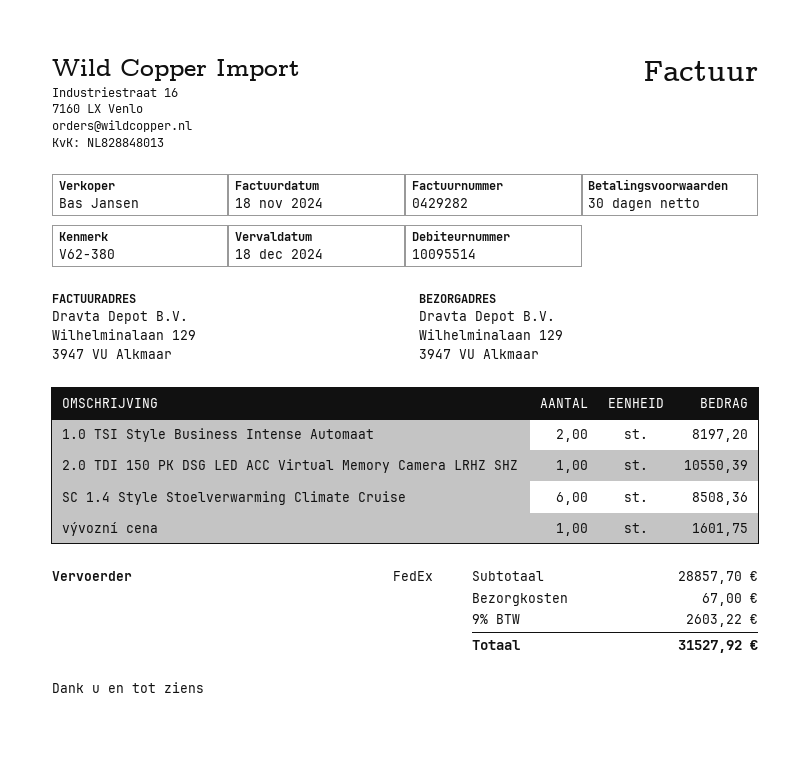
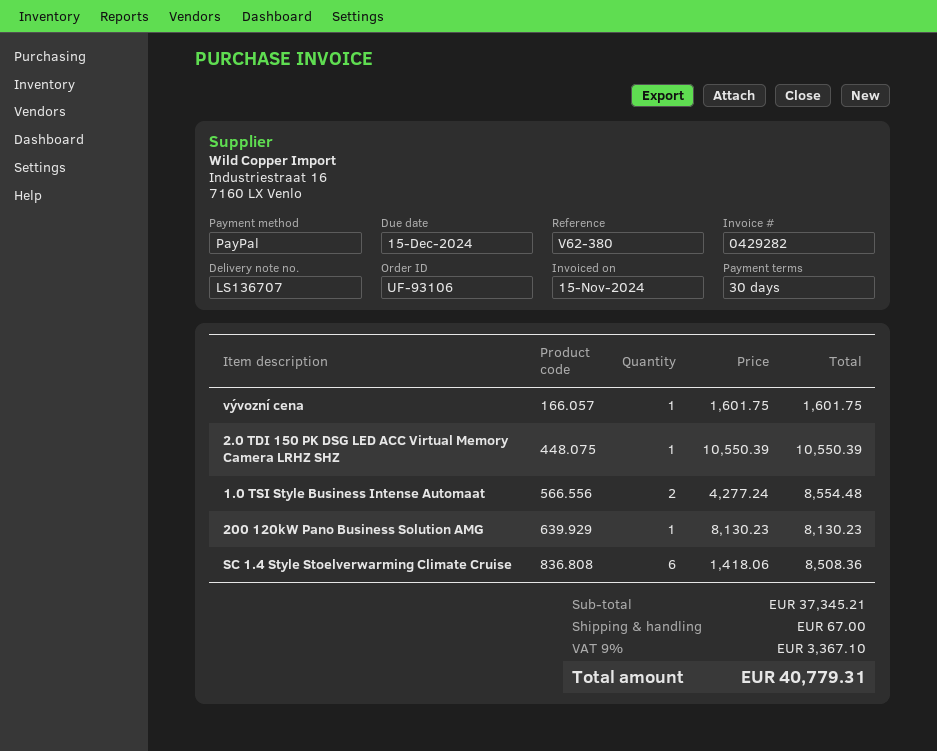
invoice date: 2024-11-18 -> 2024-11-15
due date: 2024-12-18 -> 2024-12-15
1.0 TSI Style Business Intense Automaat: 2 for 8197.20 -> 2 for 8554.48
200 120kW Pano Business Solution AMG: none -> 1 for 8130.23
subtotal: 28857.70 -> 37345.21
tax: 9% = 2603.22 -> 9% = 3367.10
total: 31527.92 -> 40779.31

